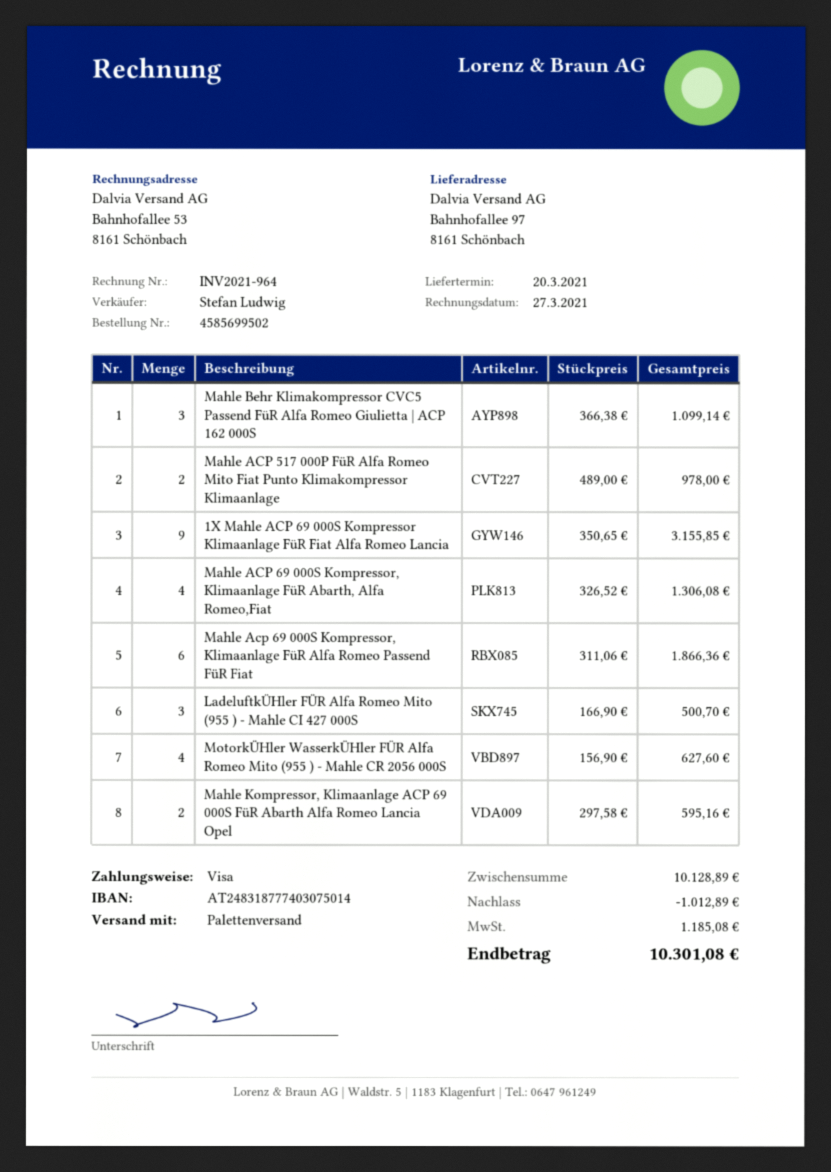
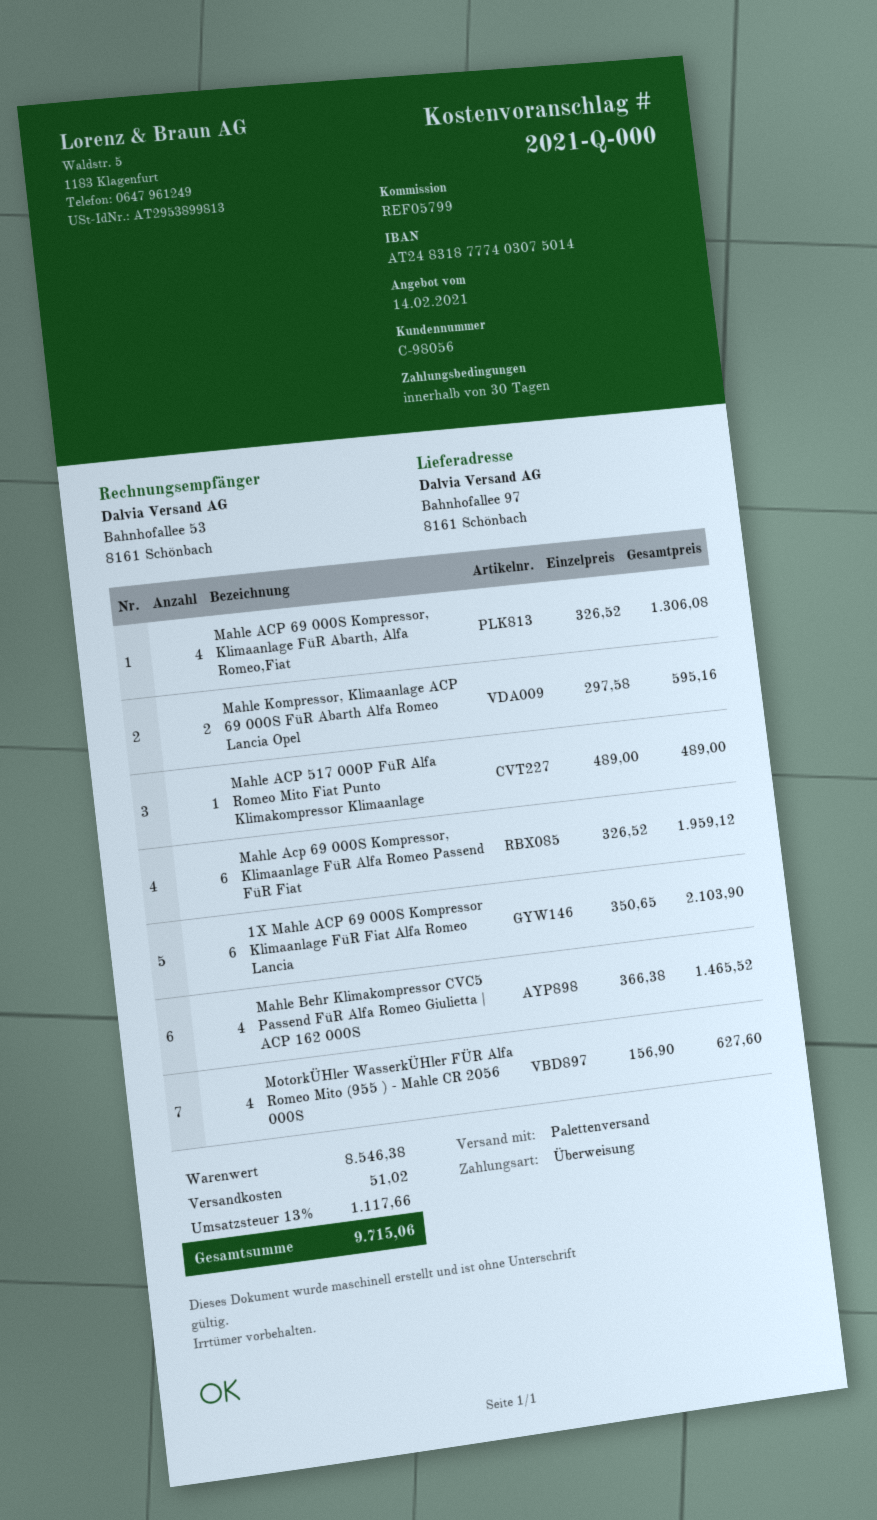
payment method: Visa -> bank transfer
Mahle Behr Klimakompressor CVC5 Passend FüR Alfa Romeo Giulietta | ACP 162 000S: 3 x 366.38 = 1099.14 -> 4 x 366.38 = 1465.52
Mahle ACP 517 000P FüR Alfa Romeo Mito Fiat Punto Klimakompressor Klimaanlage: 2 x 489.00 = 978.00 -> 1 x 489.00 = 489.00
1X Mahle ACP 69 000S Kompressor Klimaanlage FüR Fiat Alfa Romeo Lancia: 9 x 350.65 = 3155.85 -> 6 x 350.65 = 2103.90
Mahle Acp 69 000S Kompressor, Klimaanlage FüR Alfa Romeo Passend FüR Fiat: 6 x 311.06 = 1866.36 -> 6 x 326.52 = 1959.12
LadeluftkÜHler FÜR Alfa Romeo Mito (955 ) - Mahle CI 427 000S: 3 x 166.90 = 500.70 -> none
subtotal: 10128.89 -> 8546.38
discount: 1012.89 -> none
shipping: none -> 51.02
tax: 1185.08 -> 1117.66
total: 10301.08 -> 9715.06

